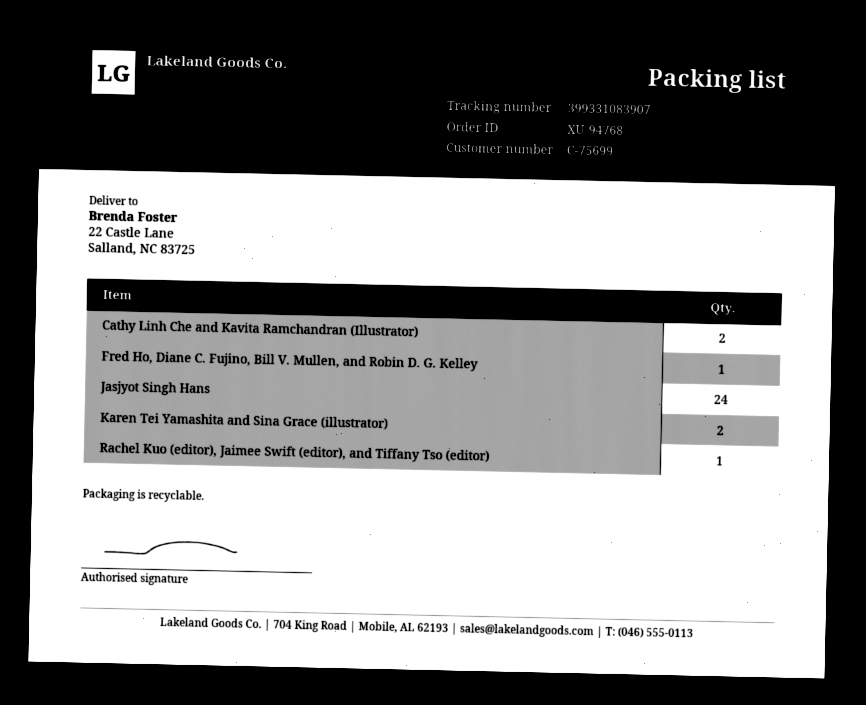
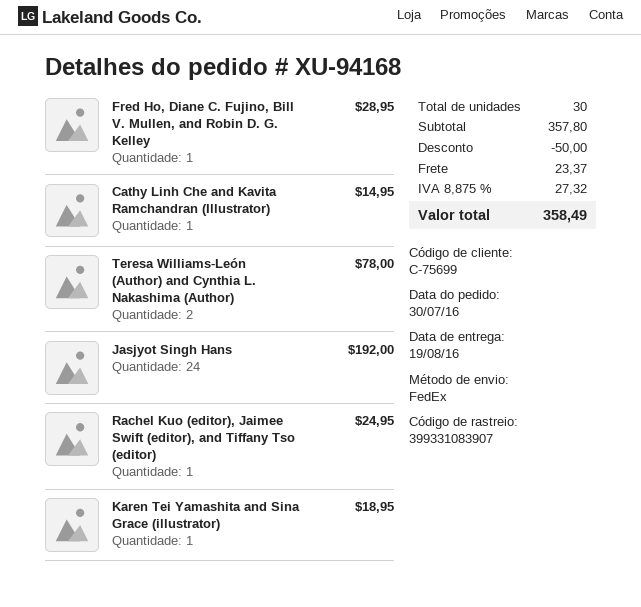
order number: XU-94768 -> XU-94168
Cathy Linh Che and Kavita Ramchandran (Illustrator): 2 -> 1
Karen Tei Yamashita and Sina Grace (illustrator): 2 -> 1
Teresa Williams-León (Author) and Cynthia L. Nakashima (Author): none -> 2

